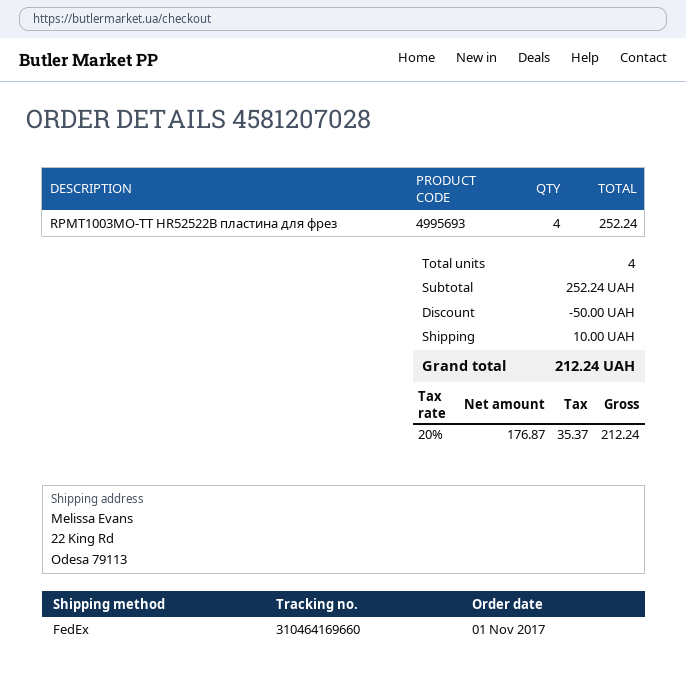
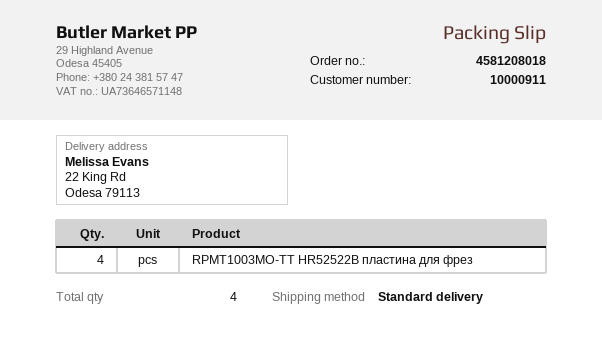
order number: 4581207028 -> 4581208018
shipping method: FedEx -> standard

